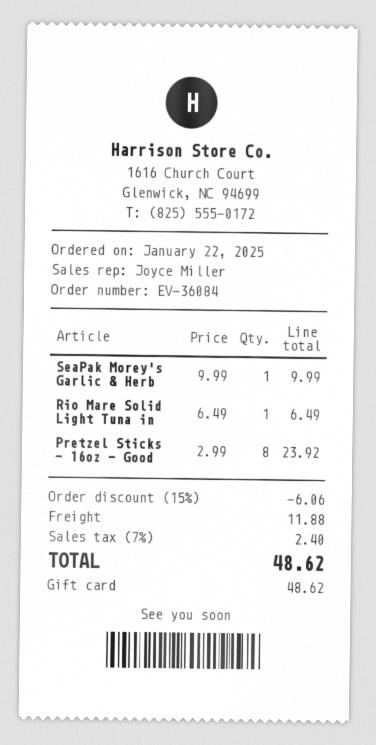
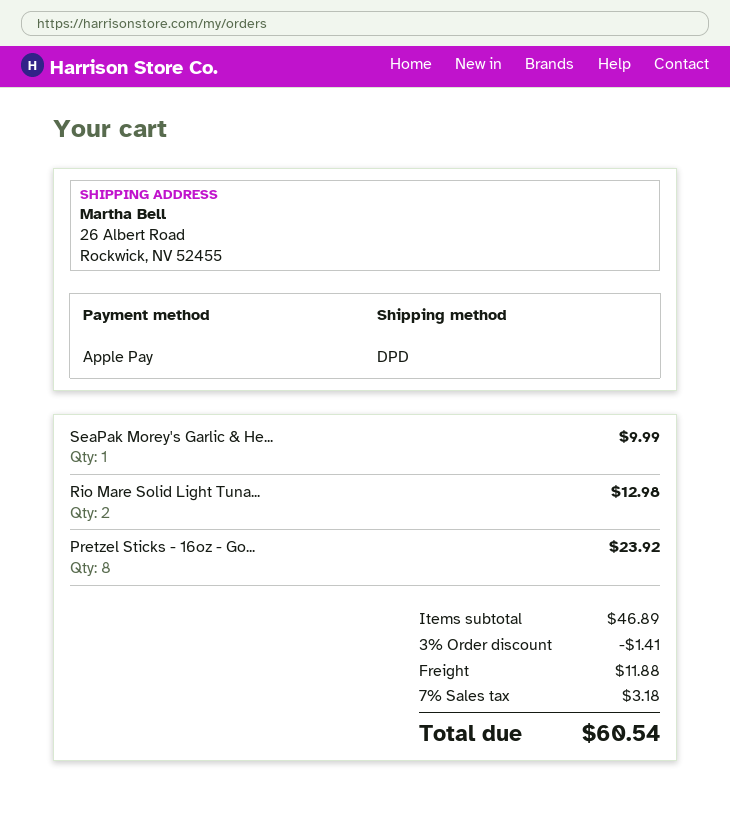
payment method: gift card -> Apple Pay
Rio Mare Solid Light Tuna in: 1 for 6.49 -> 2 for 12.98
discount: 15% = 6.06 -> 3% = 1.41
tax: 7% = 2.40 -> 7% = 3.18
total: 48.62 -> 60.54

